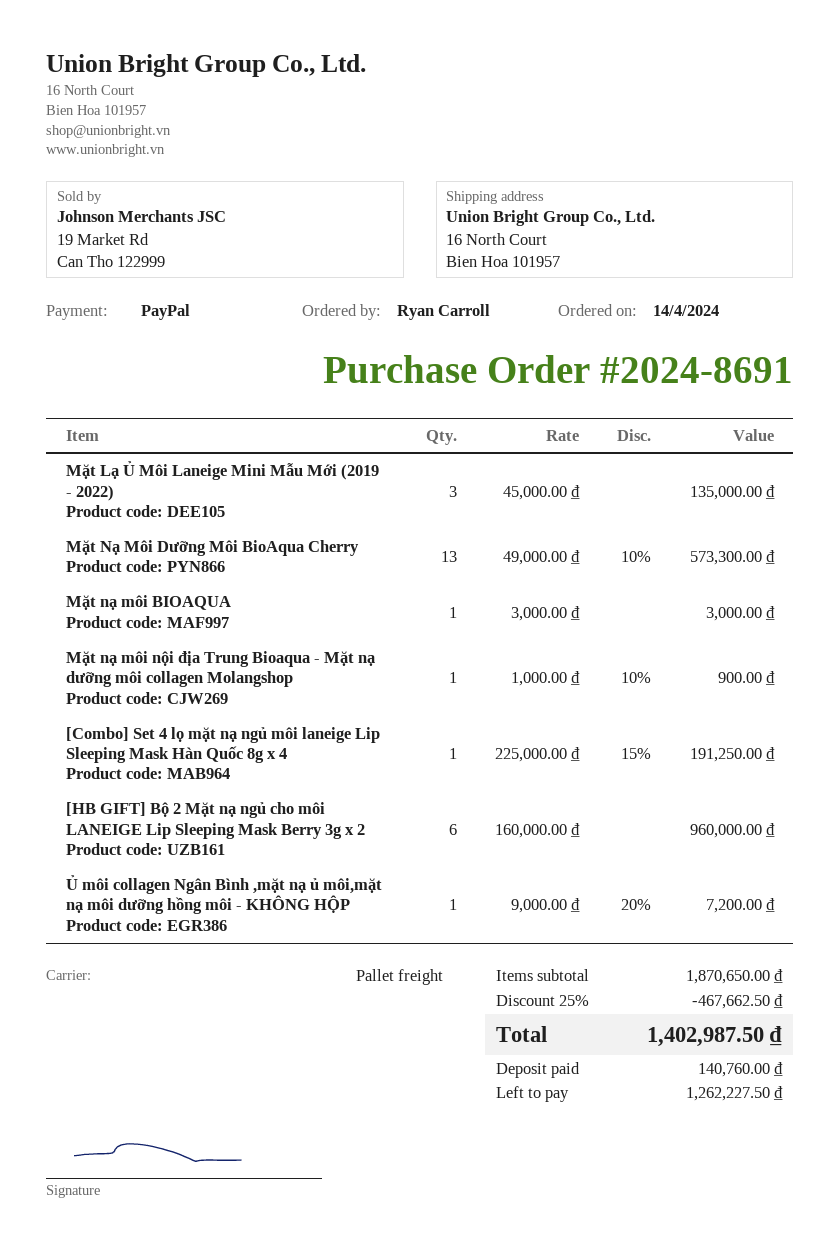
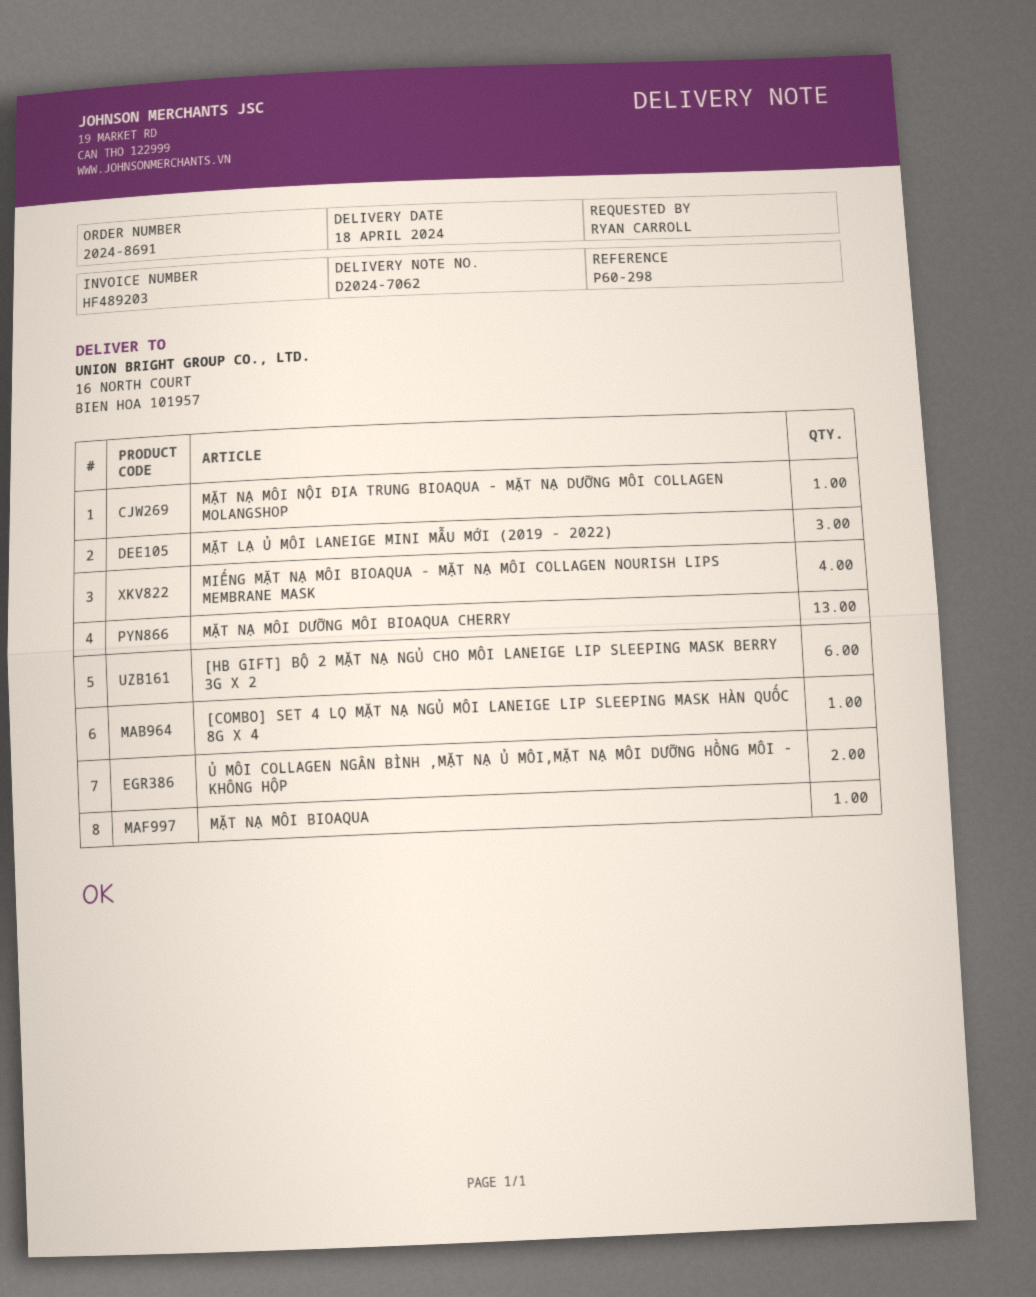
Ủ môi collagen Ngân Bình ,mặt nạ ủ môi,mặt nạ môi dưỡng hồng môi - KHÔNG HỘP: 1 -> 2
MIẾNG MẶT NẠ MÔI BIOAQUA - MẶT NẠ MÔI COLLAGEN NOURISH LIPS MEMBRANE MASK: none -> 4

